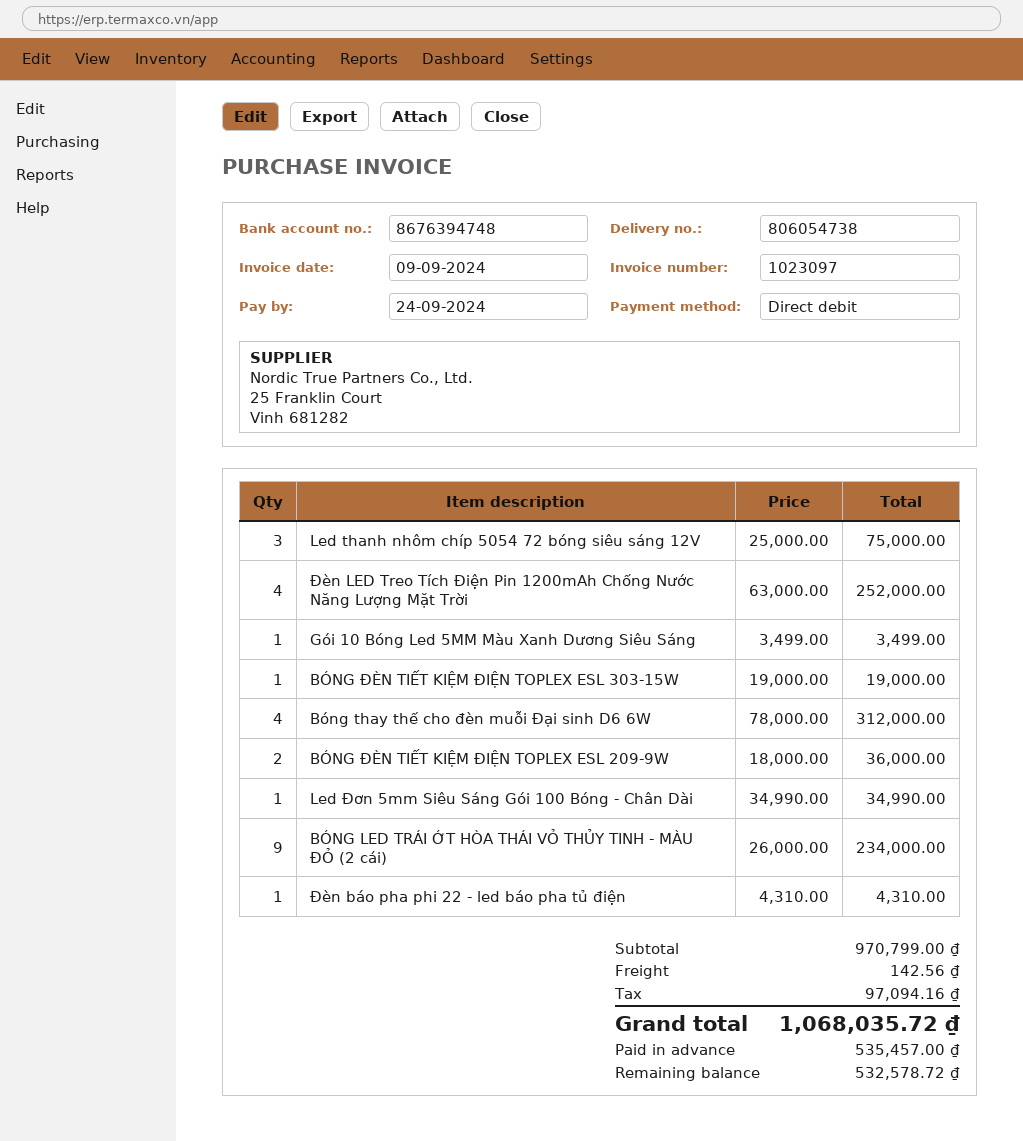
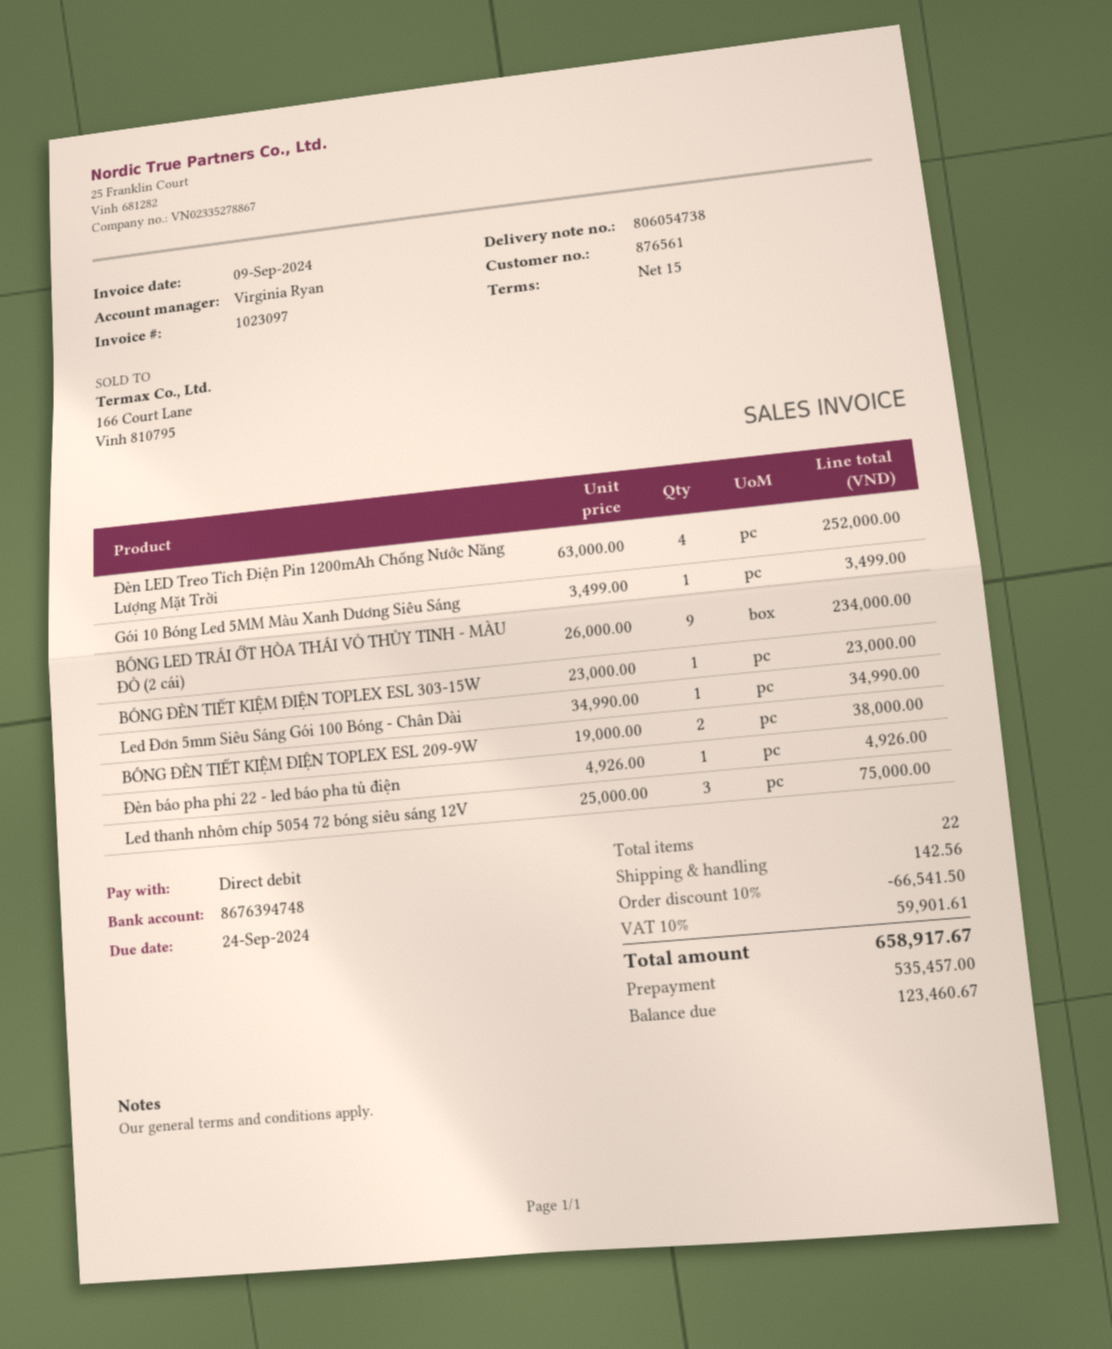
BÓNG ĐÈN TIẾT KIỆM ĐIỆN TOPLEX ESL 303-15W: 1 x 19000.00 = 19000.00 -> 1 x 23000.00 = 23000.00
Bóng thay thế cho đèn muỗi Đại sinh D6 6W: 4 x 78000.00 = 312000.00 -> none
BÓNG ĐÈN TIẾT KIỆM ĐIỆN TOPLEX ESL 209-9W: 2 x 18000.00 = 36000.00 -> 2 x 19000.00 = 38000.00
Đèn báo pha phi 22 - led báo pha tủ điện: 1 x 4310.00 = 4310.00 -> 1 x 4926.00 = 4926.00
discount: none -> 10% = 66541.50
tax: 97094.16 -> 59901.61
total: 1068035.72 -> 658917.67
balance: 532578.72 -> 123460.67

